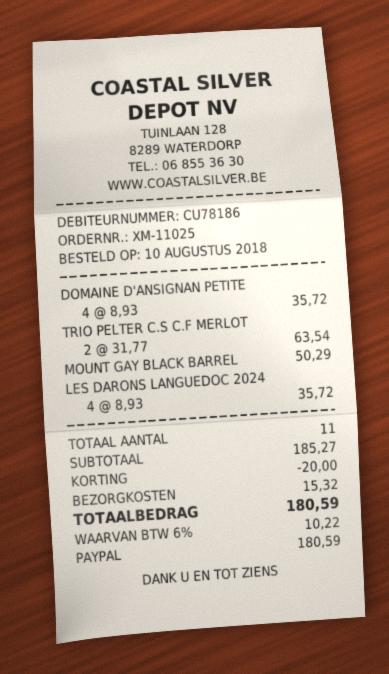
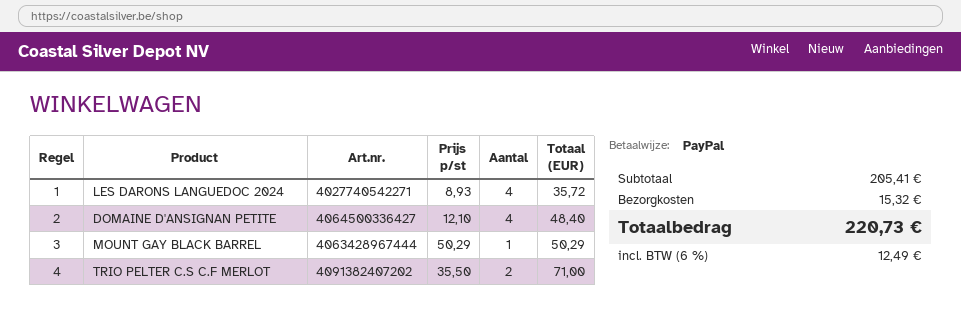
DOMAINE D'ANSIGNAN PETITE: 4 x 8.93 = 35.72 -> 4 x 12.10 = 48.40
TRIO PELTER C.S C.F MERLOT: 2 x 31.77 = 63.54 -> 2 x 35.50 = 71.00
subtotal: 185.27 -> 205.41
discount: 20.00 -> none
tax: 6% = 10.22 -> 6% = 12.49
total: 180.59 -> 220.73

